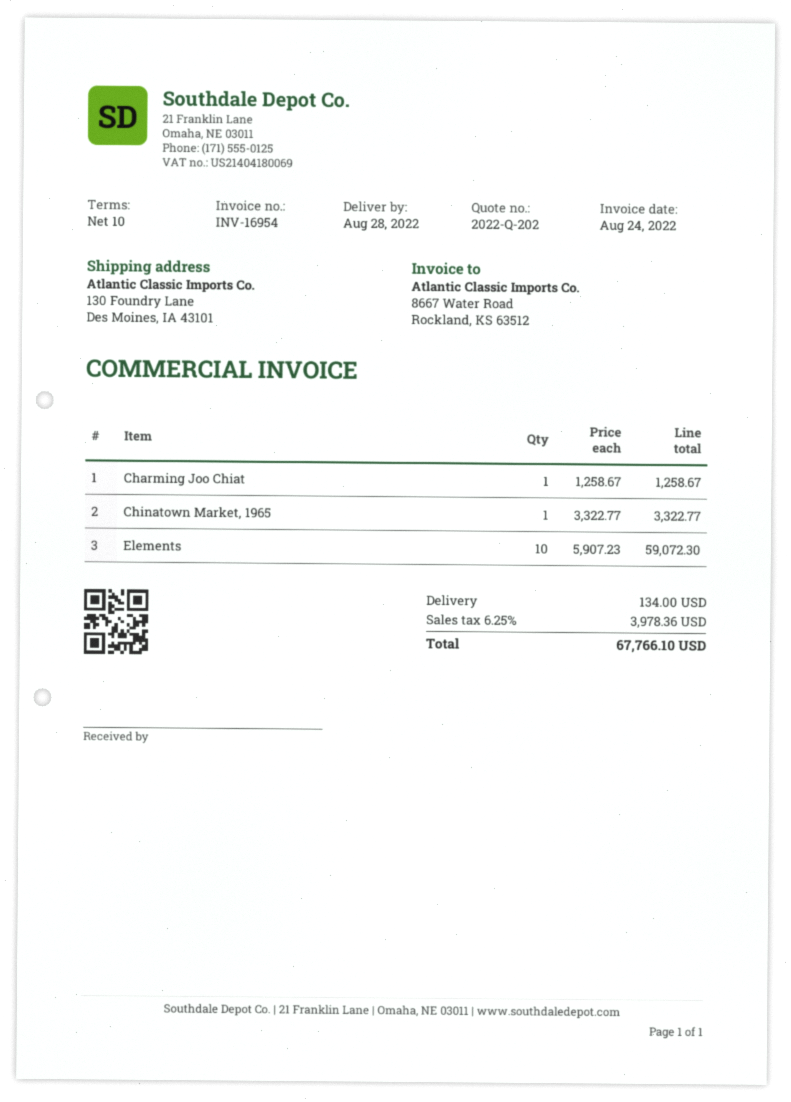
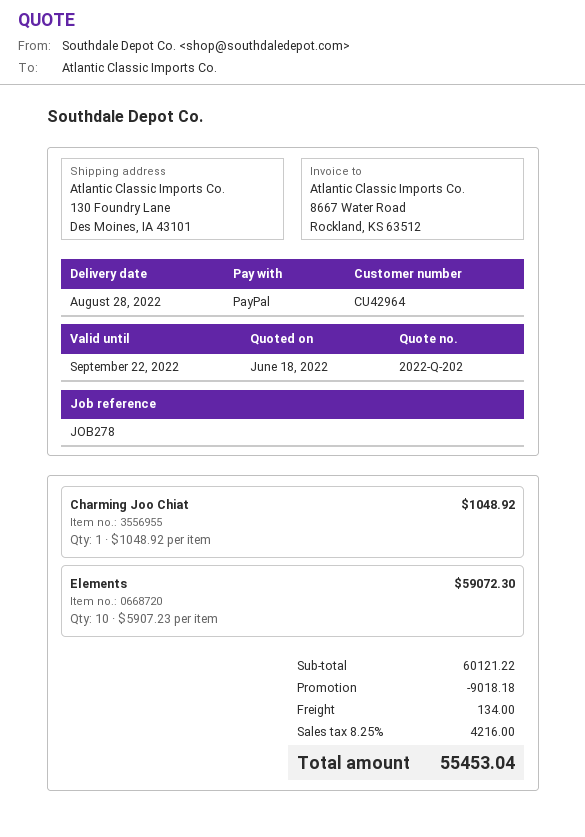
Charming Joo Chiat: 1 x 1258.67 = 1258.67 -> 1 x 1048.92 = 1048.92
Chinatown Market, 1965: 1 x 3322.77 = 3322.77 -> none
discount: none -> 9018.18
tax: 6.25% = 3978.36 -> 8.25% = 4216.00
total: 67766.10 -> 55453.04

